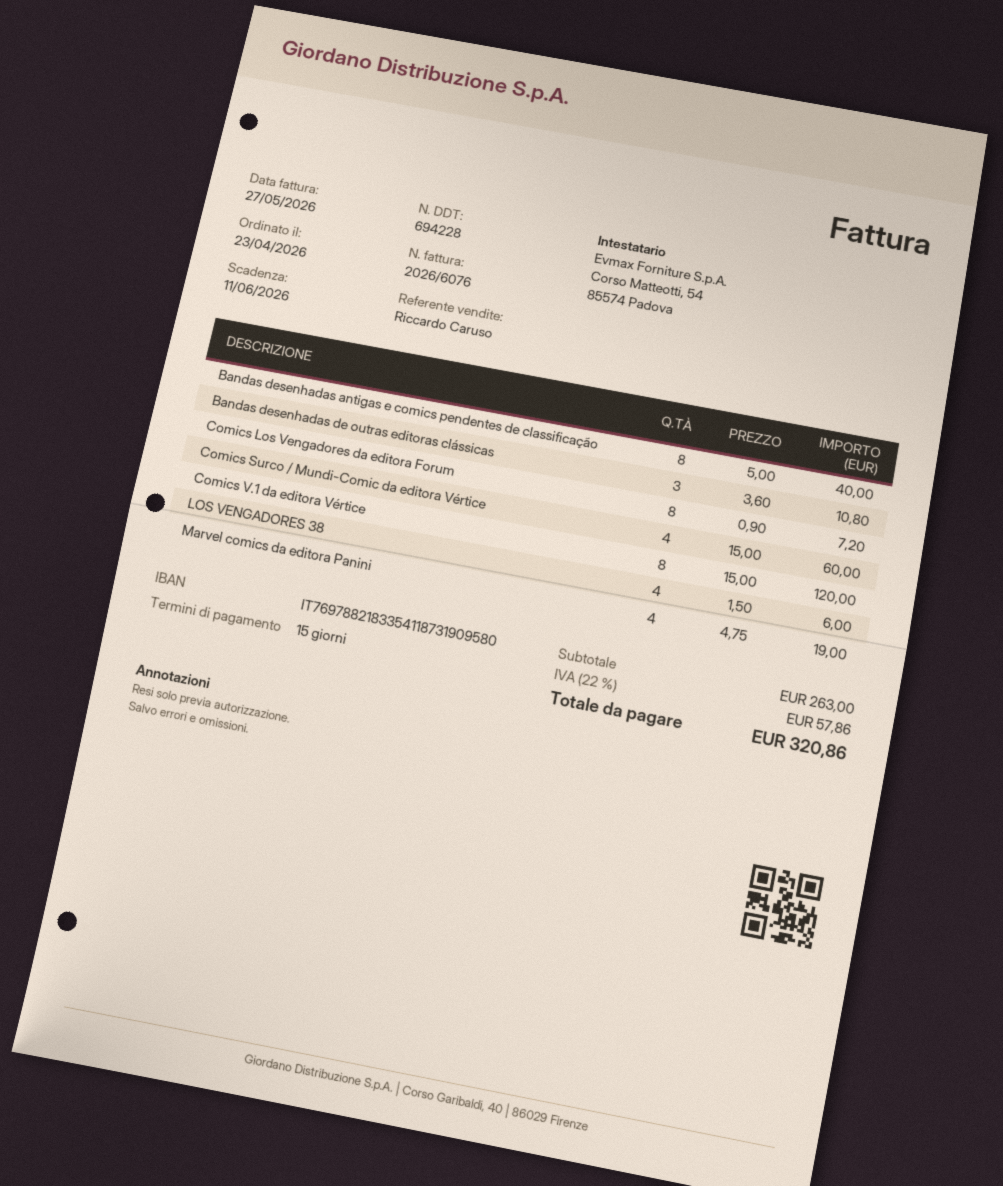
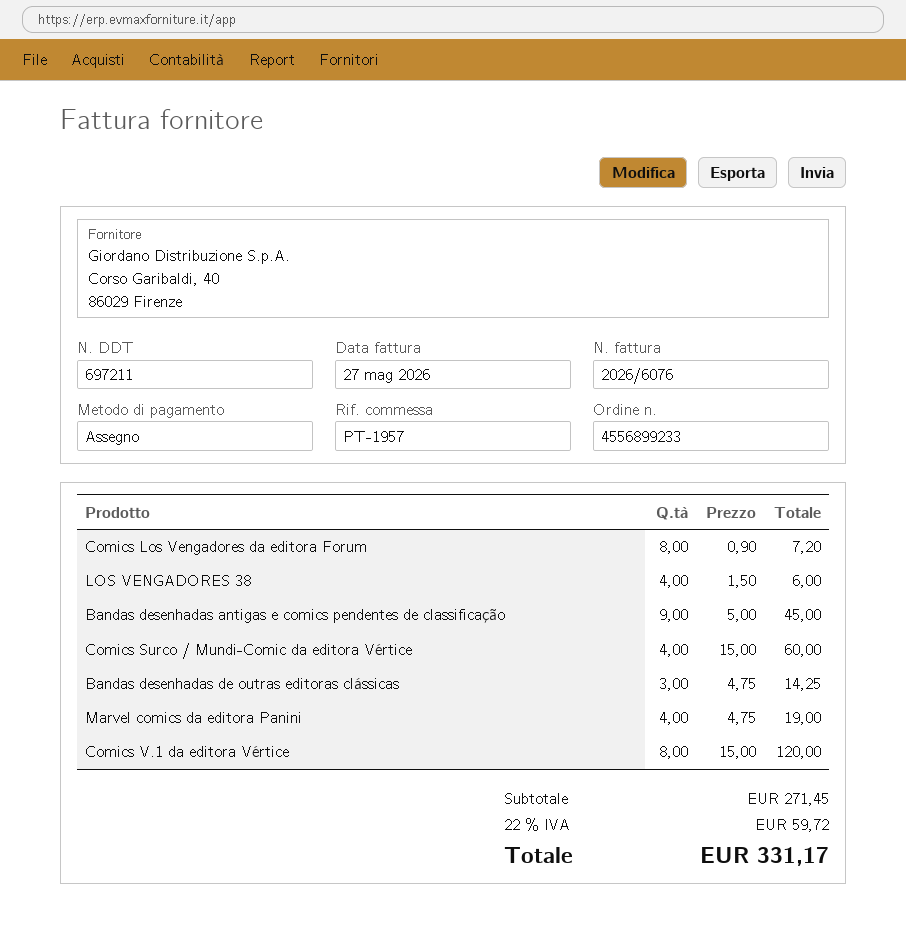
delivery note number: 694228 -> 697211
Bandas desenhadas antigas e comics pendentes de classificação: 8 x 5.00 = 40.00 -> 9 x 5.00 = 45.00
Bandas desenhadas de outras editoras clássicas: 3 x 3.60 = 10.80 -> 3 x 4.75 = 14.25
subtotal: 263.00 -> 271.45
tax: 22% = 57.86 -> 22% = 59.72
total: 320.86 -> 331.17

